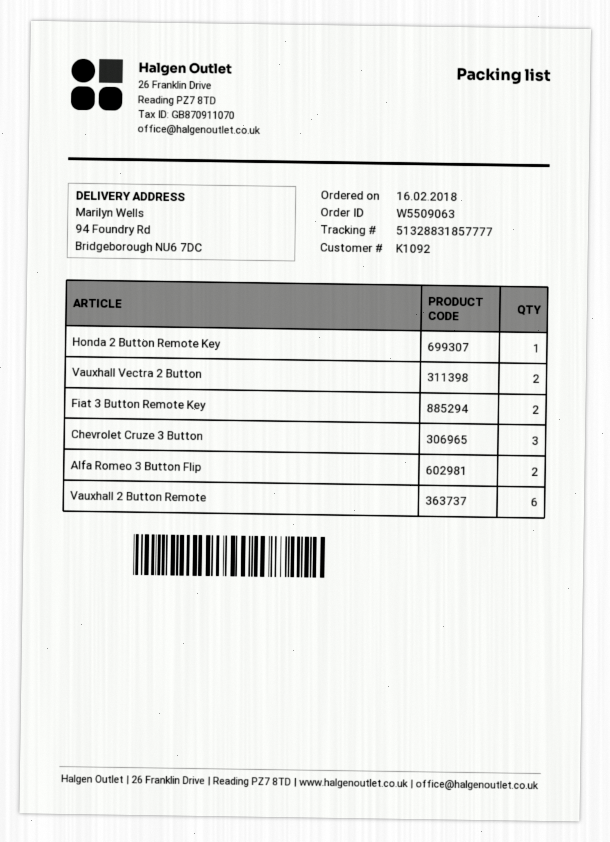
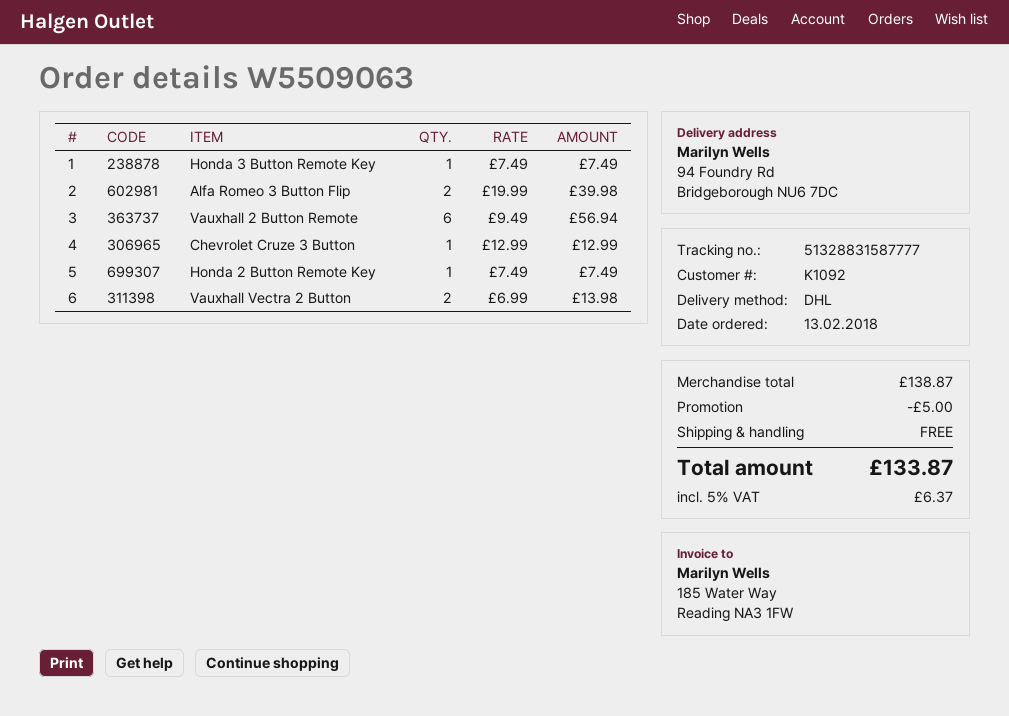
order date: 2018-02-16 -> 2018-02-13
tracking number: 51328831857777 -> 51328831587777
Fiat 3 Button Remote Key: 2 -> none
Chevrolet Cruze 3 Button: 3 -> 1
Honda 3 Button Remote Key: none -> 1

